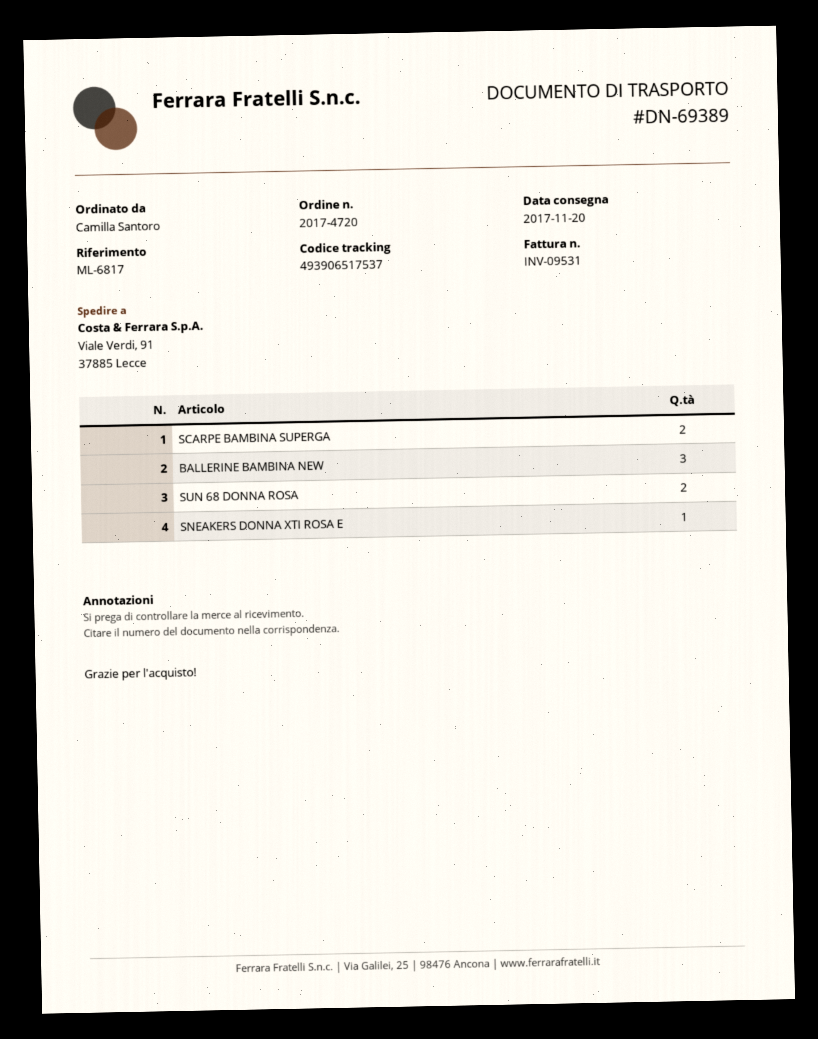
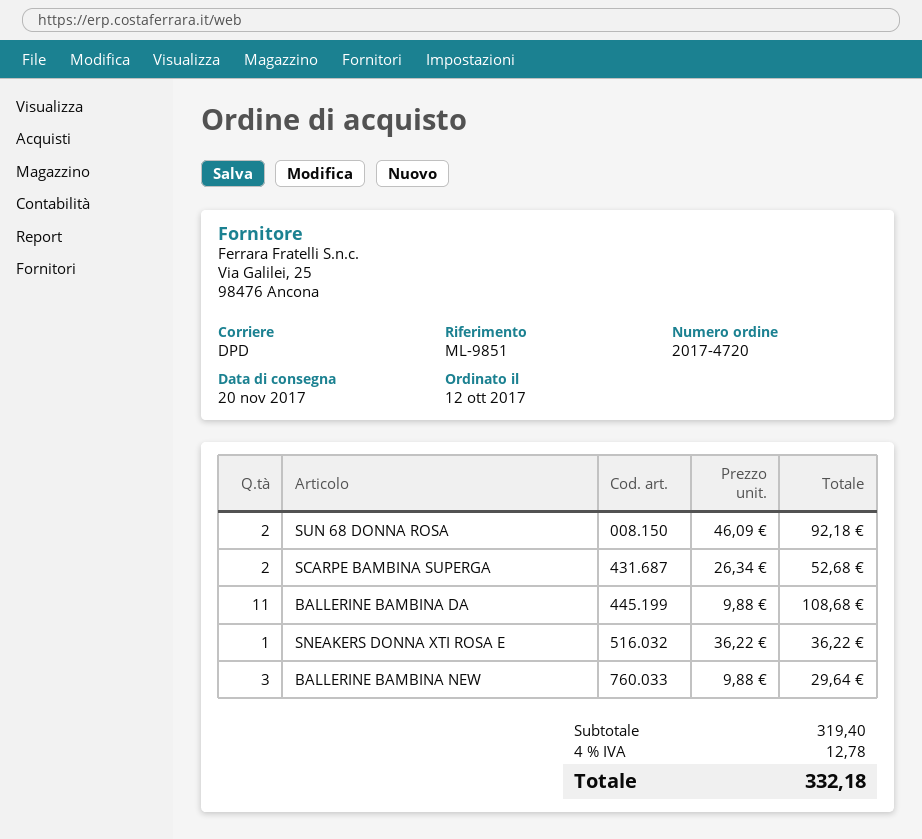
reference: ML-6817 -> ML-9851
BALLERINE BAMBINA DA: none -> 11

